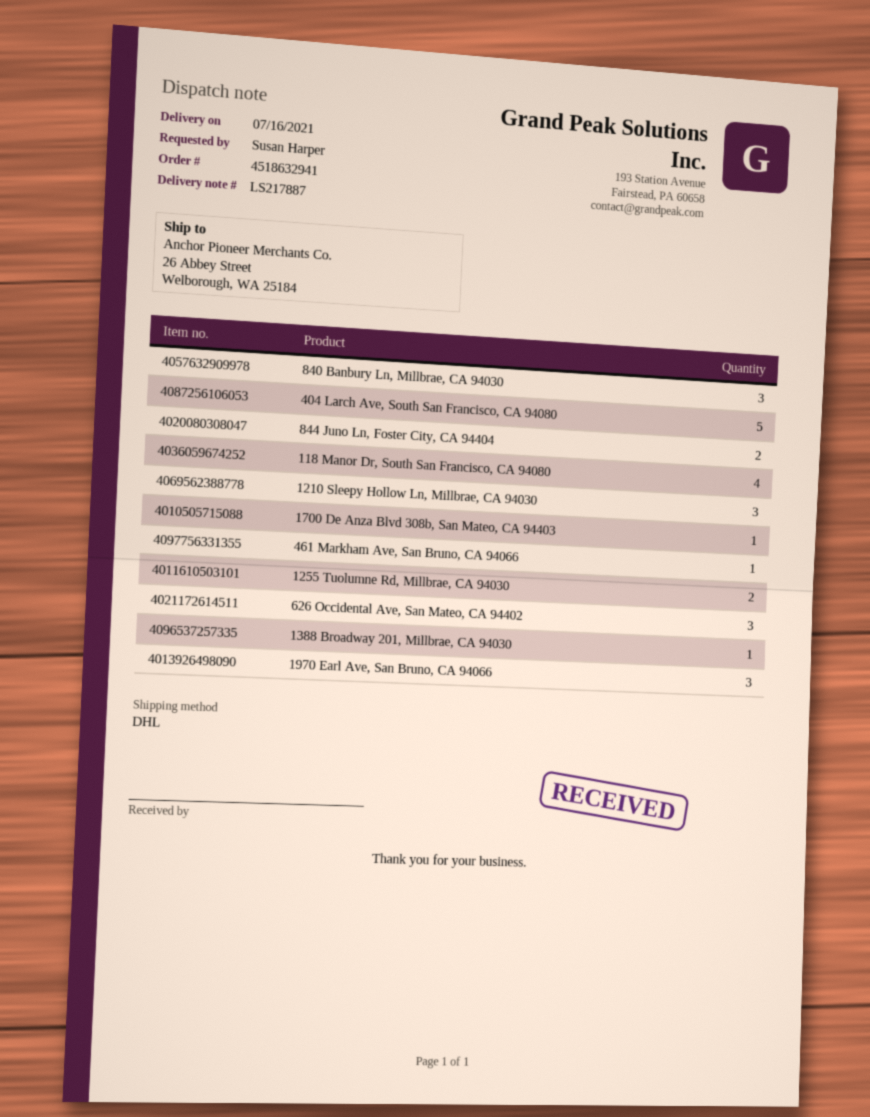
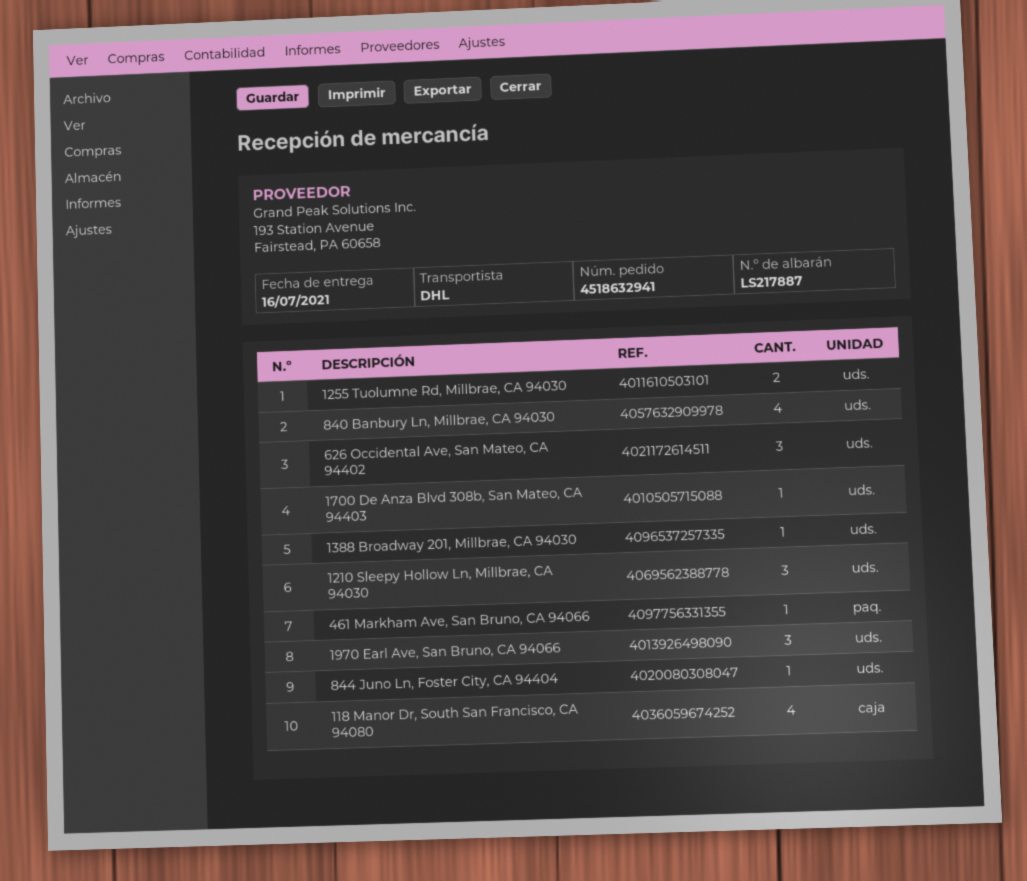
840 Banbury Ln, Millbrae, CA 94030: 3 -> 4
404 Larch Ave, South San Francisco, CA 94080: 5 -> none
844 Juno Ln, Foster City, CA 94404: 2 -> 1

